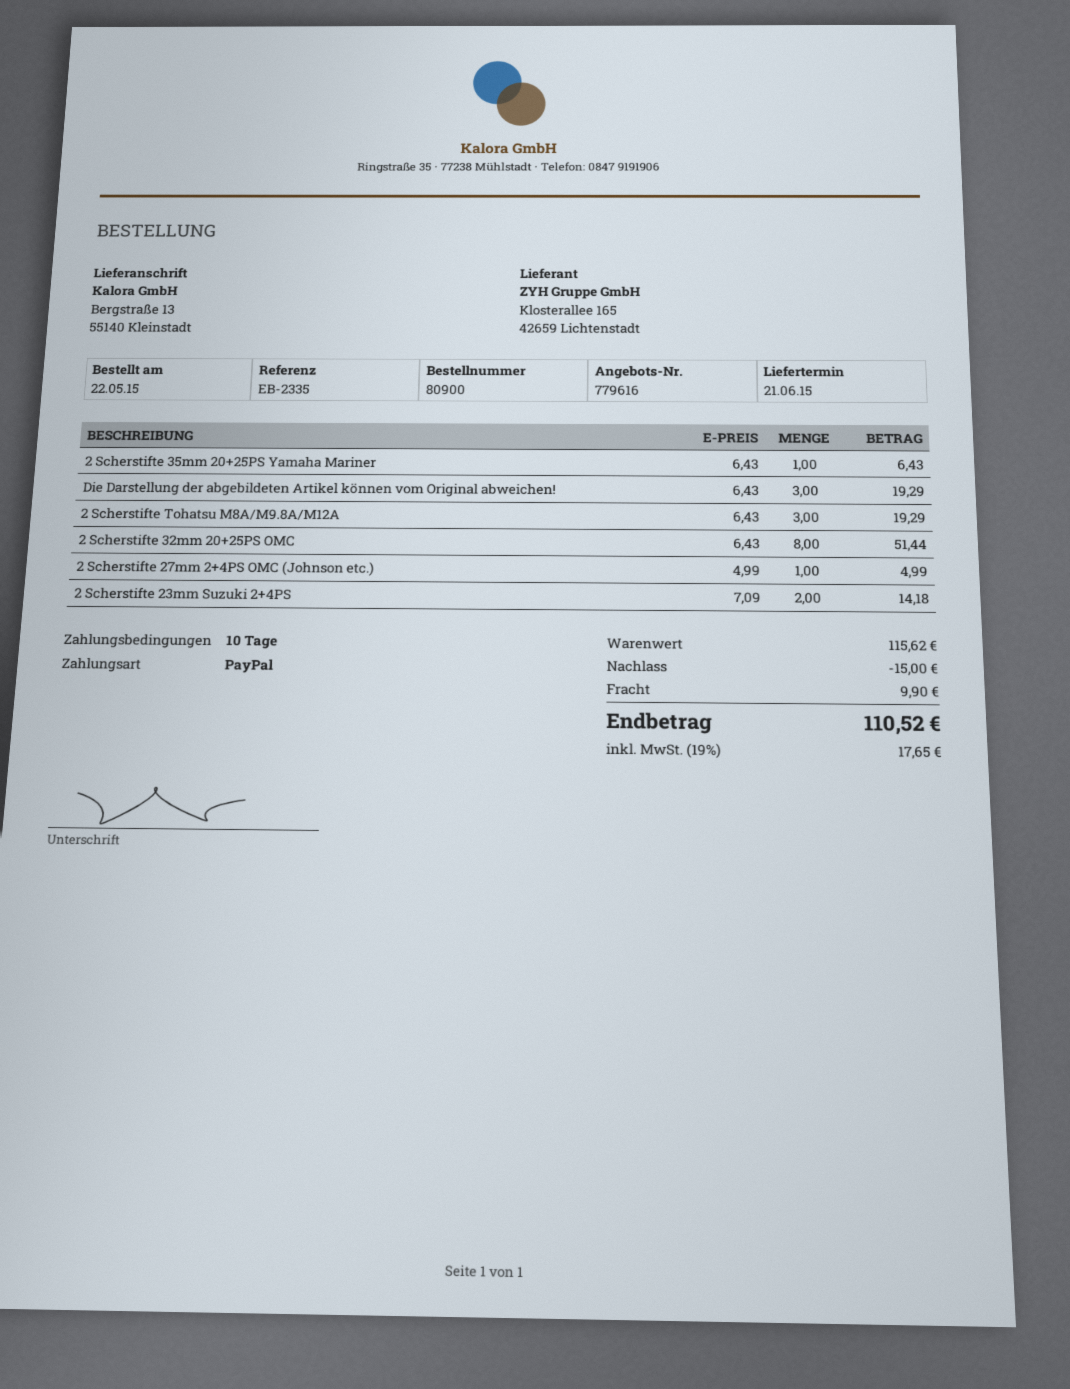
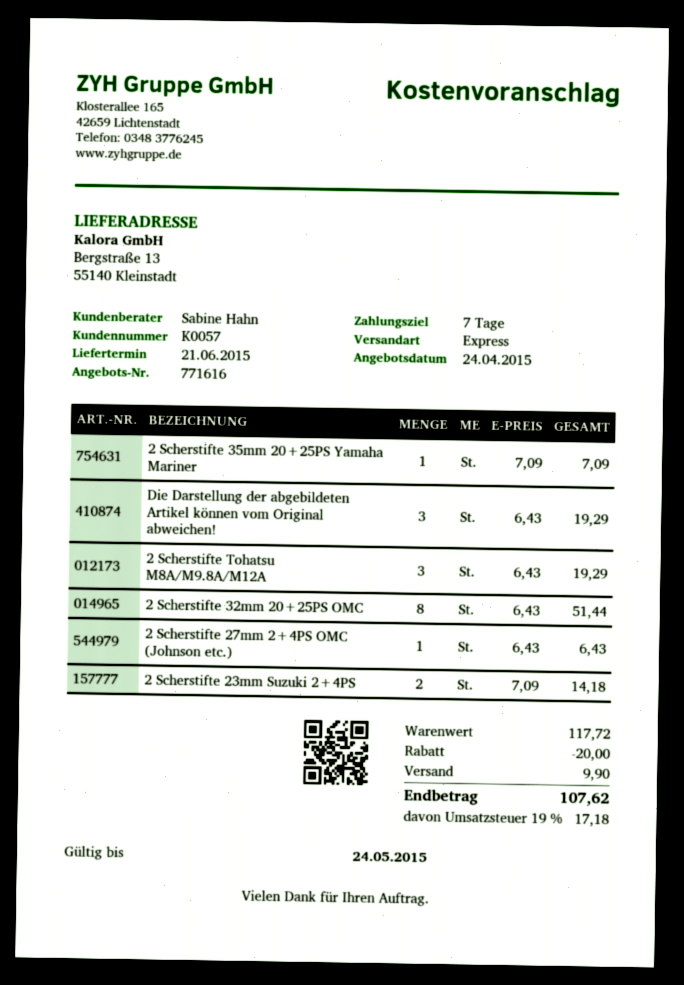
quote number: 779616 -> 771616
payment terms: 10 days -> 7 days
2 Scherstifte 35mm 20+25PS Yamaha Mariner: 1 x 6.43 = 6.43 -> 1 x 7.09 = 7.09
2 Scherstifte 27mm 2+4PS OMC (Johnson etc.): 1 x 4.99 = 4.99 -> 1 x 6.43 = 6.43
subtotal: 115.62 -> 117.72
discount: 15.00 -> 20.00
tax: 19% = 17.65 -> 19% = 17.18
total: 110.52 -> 107.62

